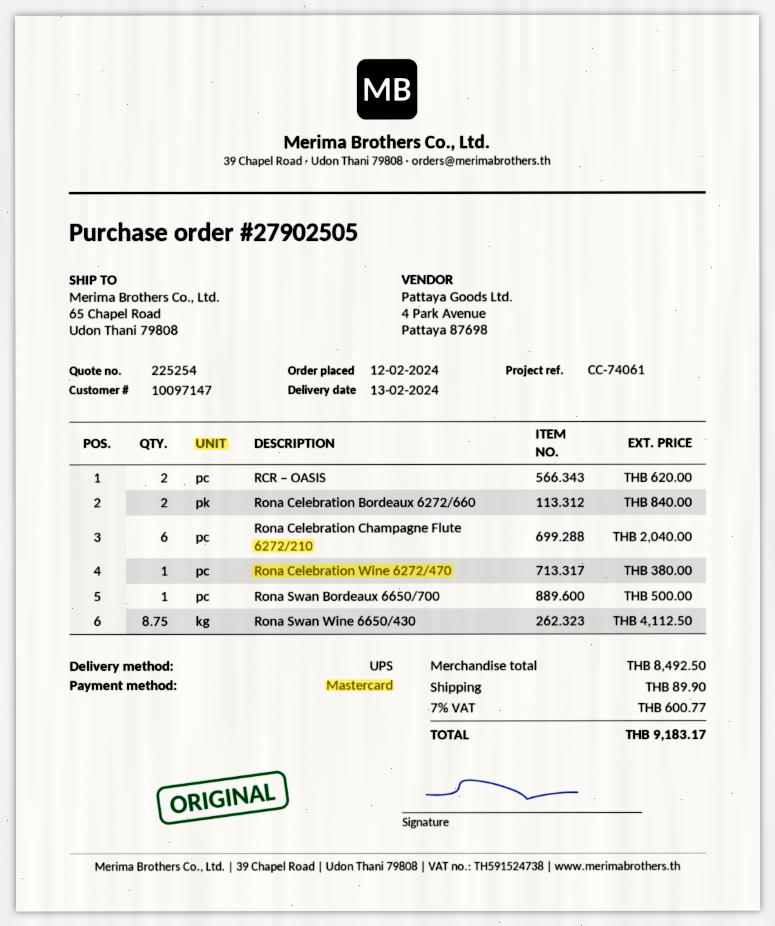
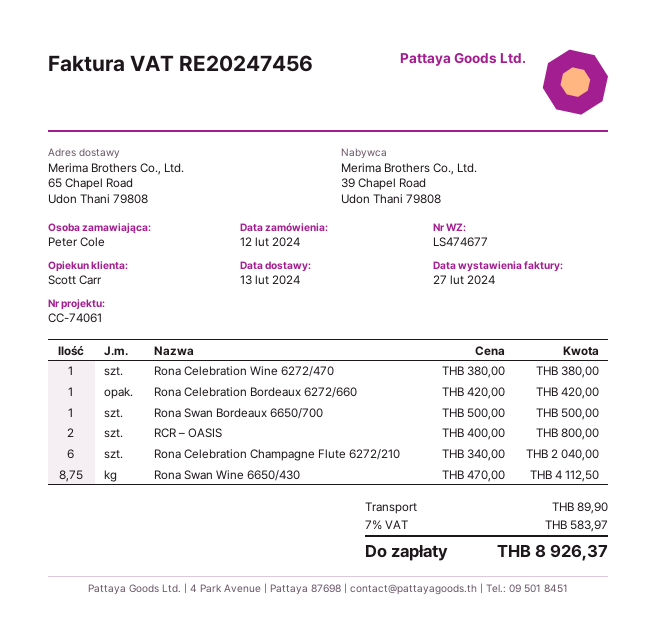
RCR – OASIS: 2 for 620.00 -> 2 for 800.00
Rona Celebration Bordeaux 6272/660: 2 for 840.00 -> 1 for 420.00
tax: 7% = 600.77 -> 7% = 583.97
total: 9183.17 -> 8926.37

